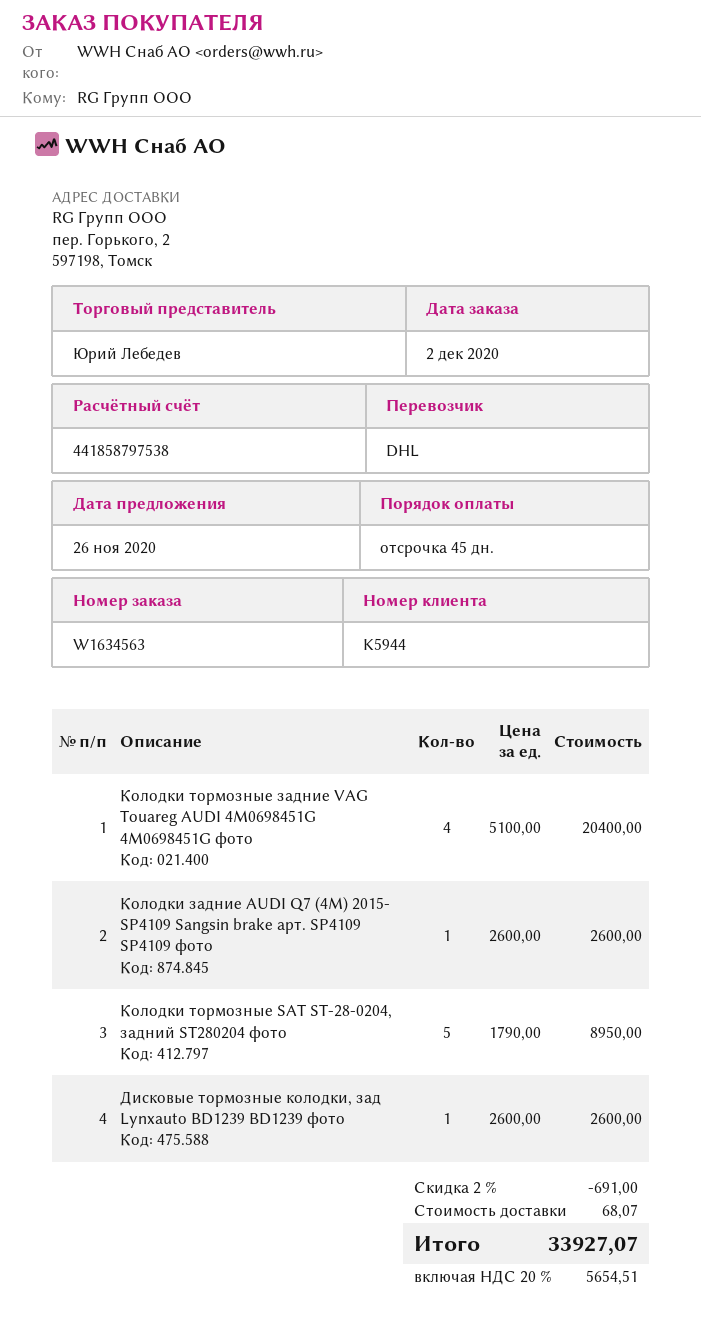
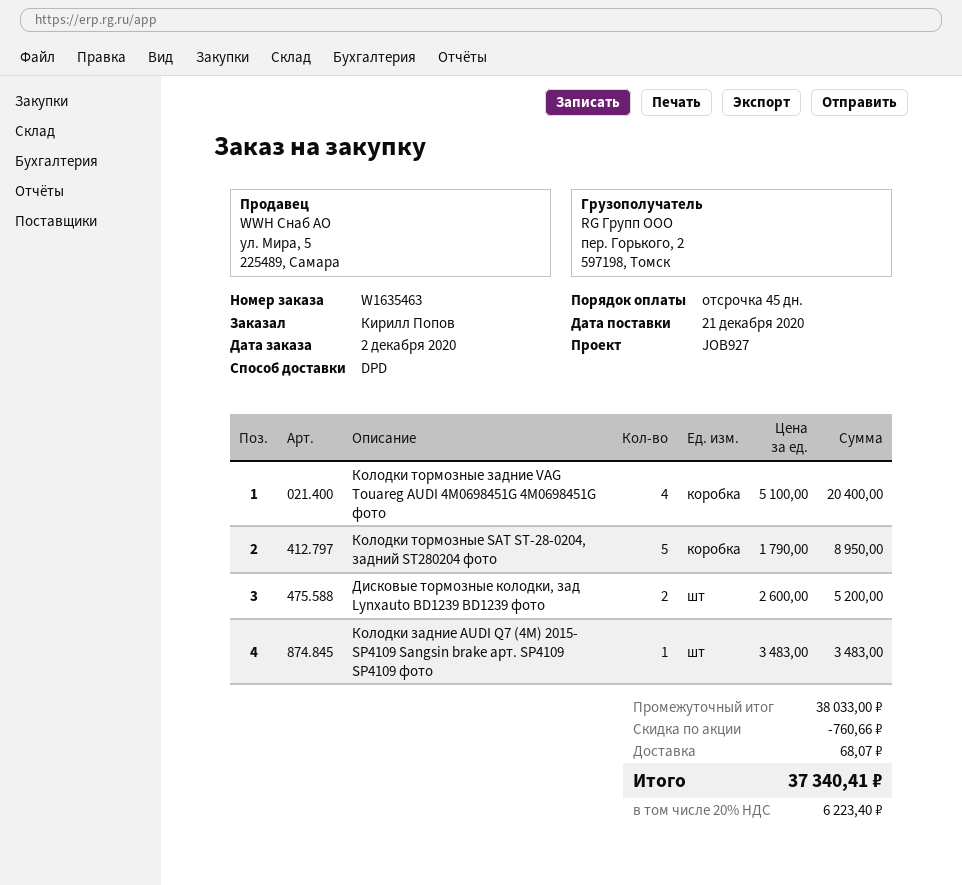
order number: W1634563 -> W1635463
shipping method: DHL -> DPD
Колодки задние AUDI Q7 (4M) 2015- SP4109 Sangsin brake арт. SP4109 SP4109 фото: 1 x 2600.00 = 2600.00 -> 1 x 3483.00 = 3483.00
Дисковые тормозные колодки, зад Lynxauto BD1239 BD1239 фото: 1 x 2600.00 = 2600.00 -> 2 x 2600.00 = 5200.00
discount: 691.00 -> 760.66
tax: 20% = 5654.51 -> 20% = 6223.40
total: 33927.07 -> 37340.41

